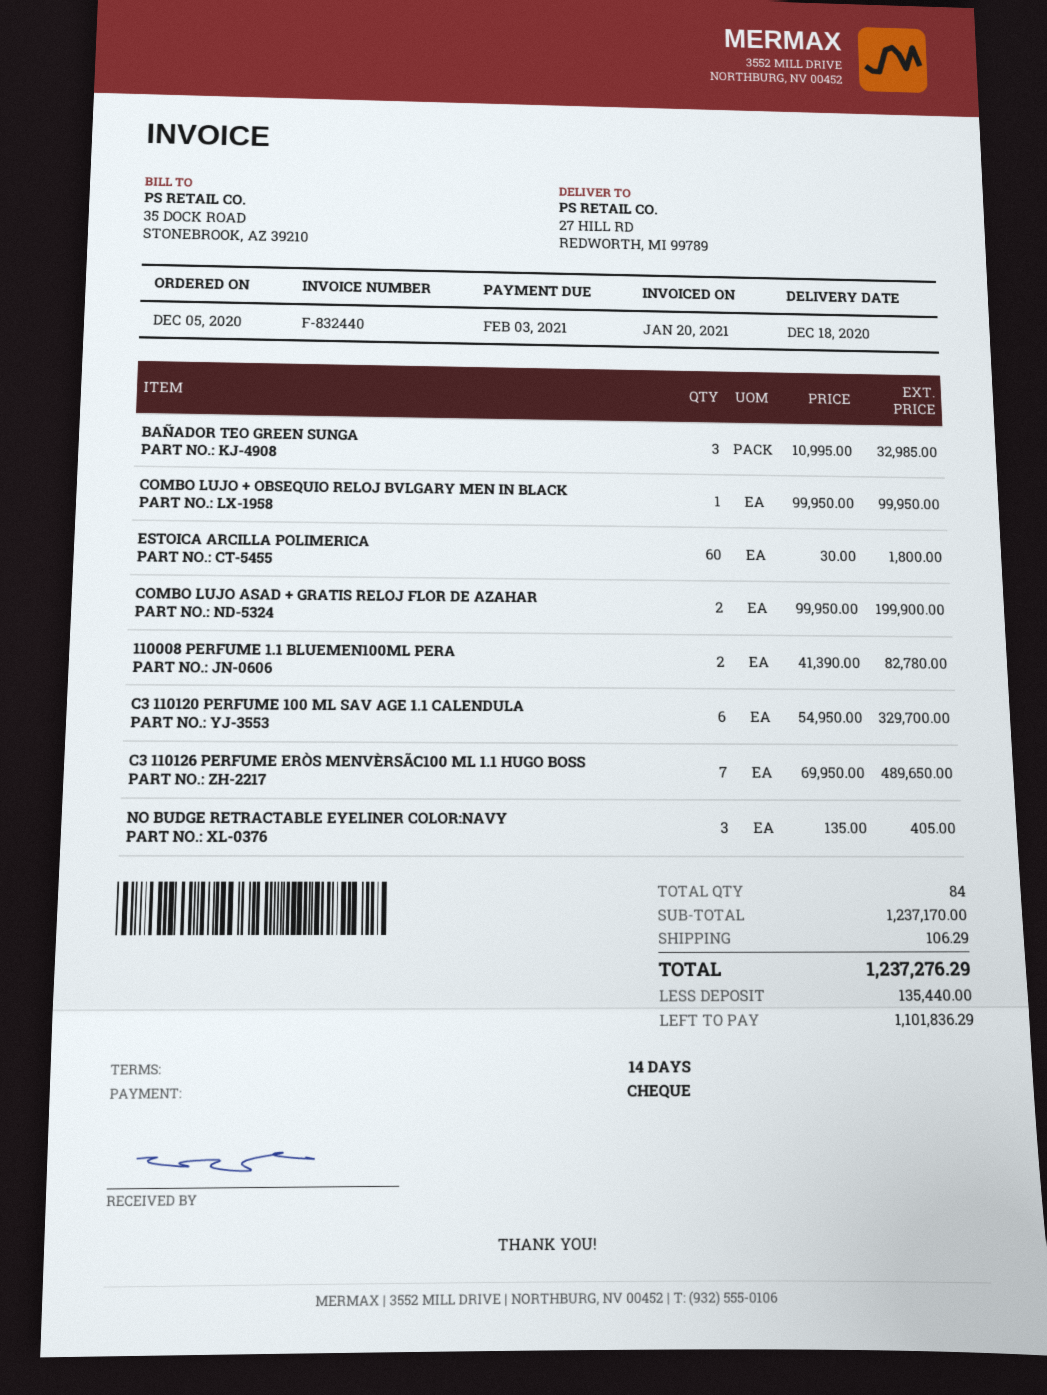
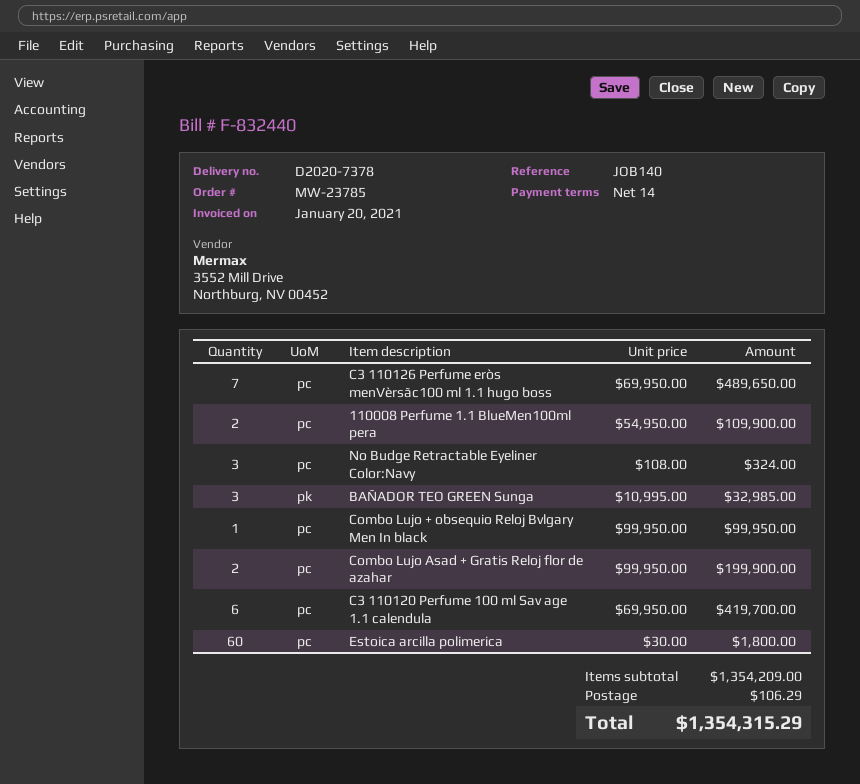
110008 PERFUME 1.1 BLUEMEN100ML PERA: 2 x 41390.00 = 82780.00 -> 2 x 54950.00 = 109900.00
C3 110120 PERFUME 100 ML SAV AGE 1.1 CALENDULA: 6 x 54950.00 = 329700.00 -> 6 x 69950.00 = 419700.00
NO BUDGE RETRACTABLE EYELINER COLOR:NAVY: 3 x 135.00 = 405.00 -> 3 x 108.00 = 324.00
subtotal: 1237170.00 -> 1354209.00
total: 1237276.29 -> 1354315.29

